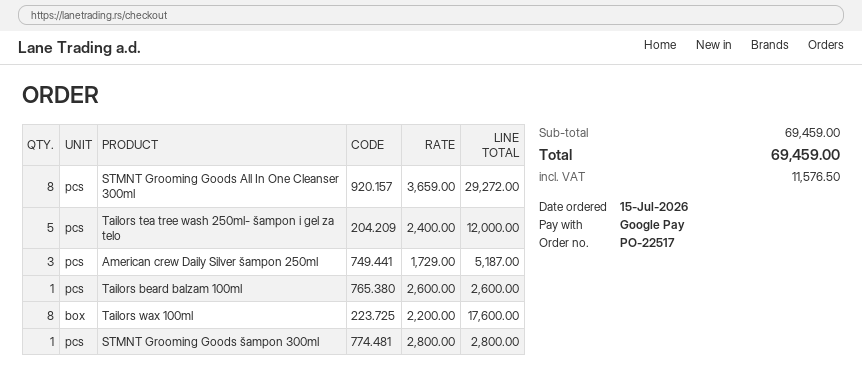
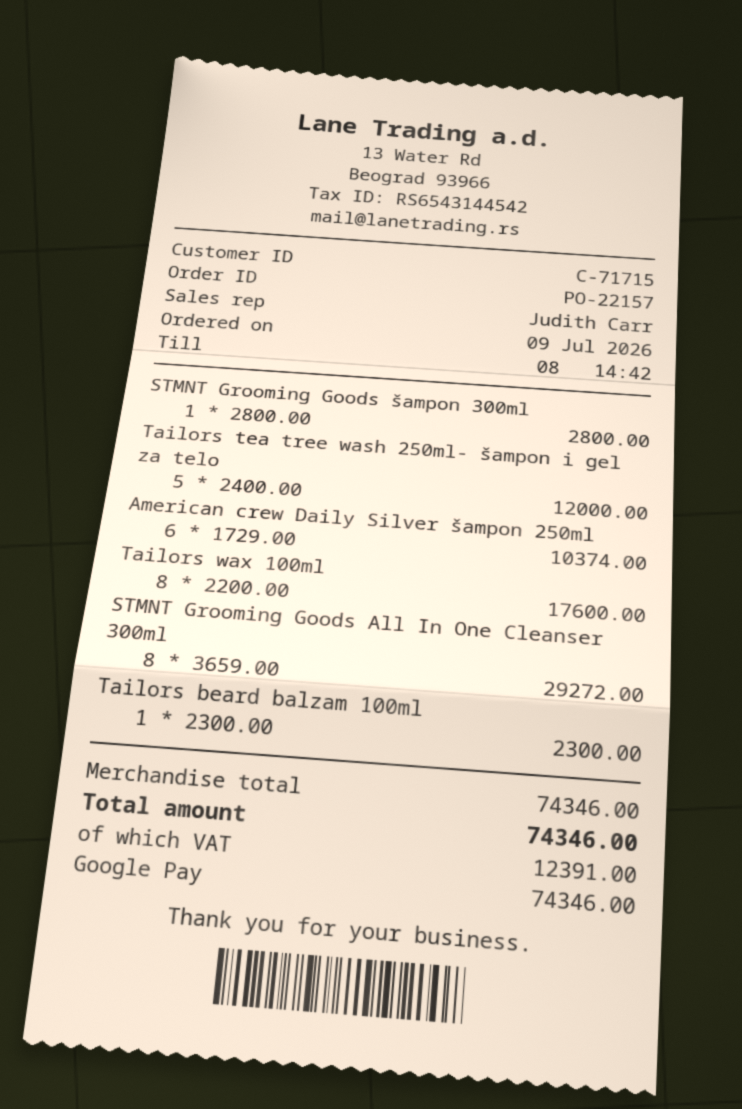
order number: PO-22517 -> PO-22157
order date: 2026-07-15 -> 2026-07-09
American crew Daily Silver šampon 250ml: 3 x 1729.00 = 5187.00 -> 6 x 1729.00 = 10374.00
Tailors beard balzam 100ml: 1 x 2600.00 = 2600.00 -> 1 x 2300.00 = 2300.00
subtotal: 69459.00 -> 74346.00
tax: 11576.50 -> 12391.00
total: 69459.00 -> 74346.00

